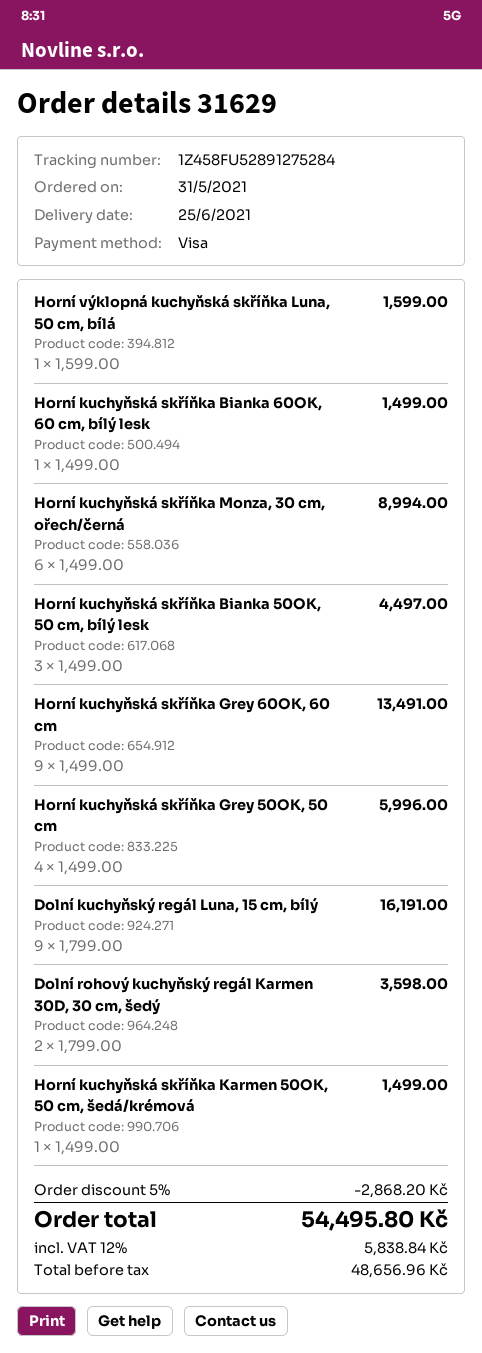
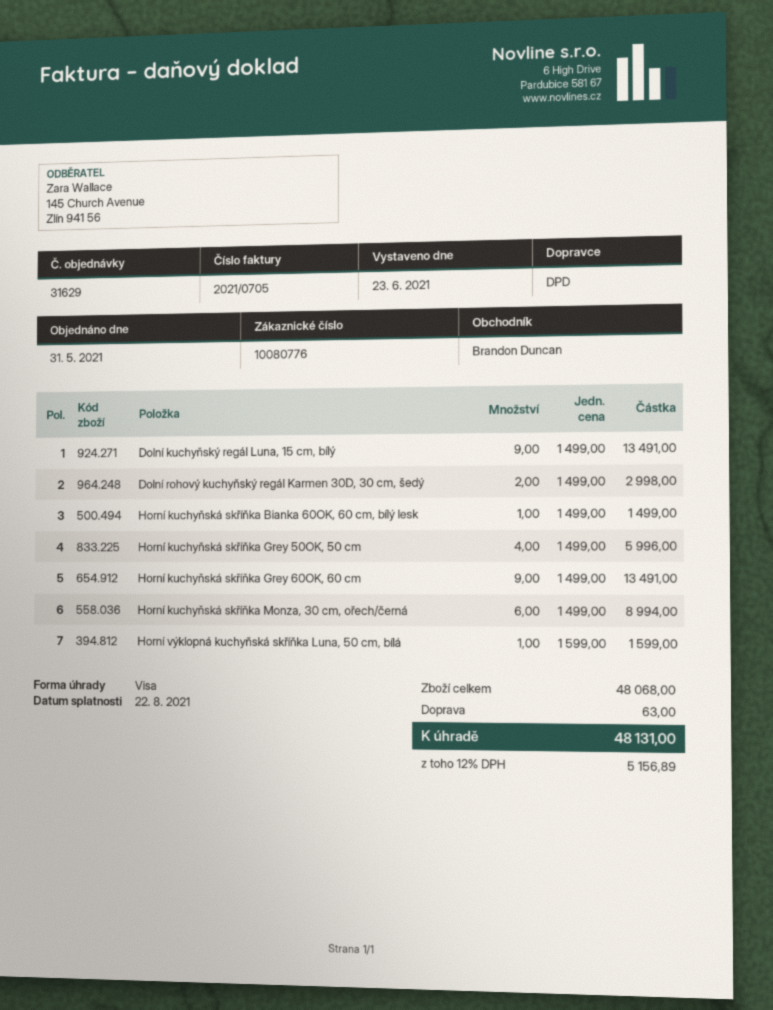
Horní kuchyňská skříňka Bianka 50OK, 50 cm, bílý lesk: 3 x 1499.00 = 4497.00 -> none
Dolní kuchyňský regál Luna, 15 cm, bílý: 9 x 1799.00 = 16191.00 -> 9 x 1499.00 = 13491.00
Dolní rohový kuchyňský regál Karmen 30D, 30 cm, šedý: 2 x 1799.00 = 3598.00 -> 2 x 1499.00 = 2998.00
Horní kuchyňská skříňka Karmen 50OK, 50 cm, šedá/krémová: 1 x 1499.00 = 1499.00 -> none
discount: 5% = 2868.20 -> none
shipping: none -> 63.00
tax: 12% = 5838.84 -> 12% = 5156.89
total: 54495.80 -> 48131.00

